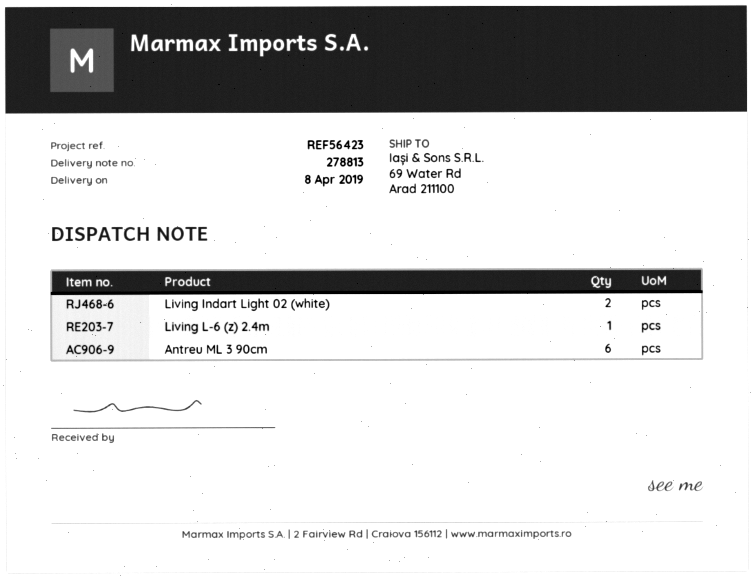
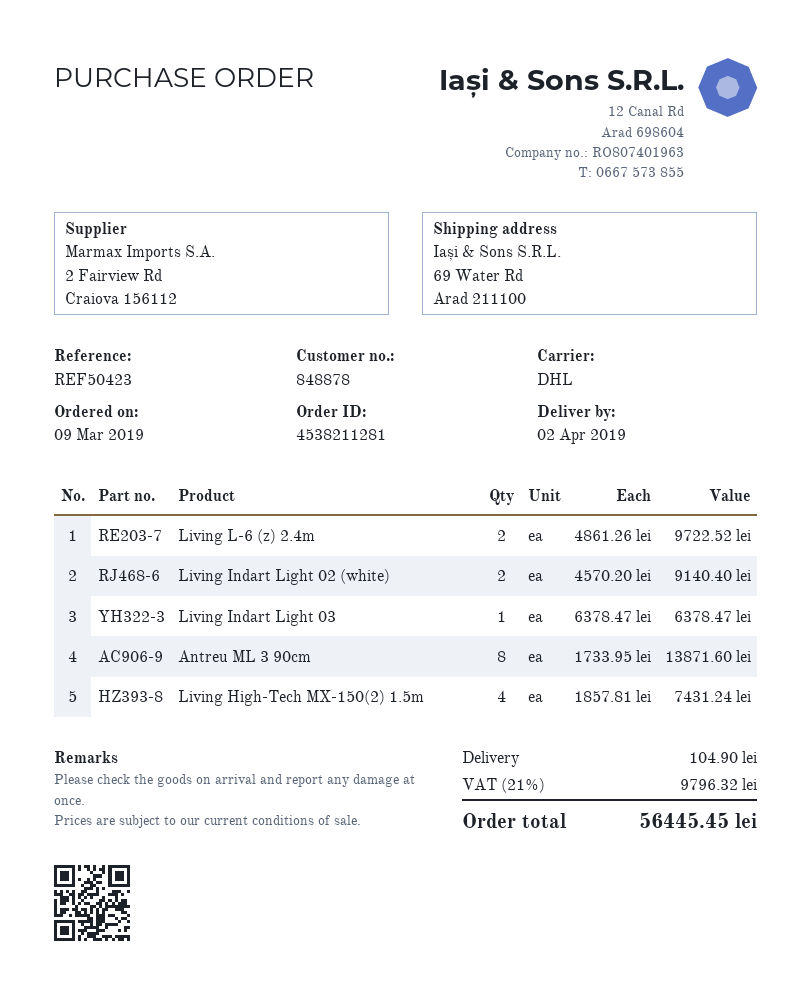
delivery date: 2019-04-08 -> 2019-04-02
reference: REF56423 -> REF50423
Living L-6 (z) 2.4m: 1 -> 2
Antreu ML 3 90cm: 6 -> 8
Living Indart Light 03: none -> 1
Living High-Tech МХ-150(2) 1.5m: none -> 4

